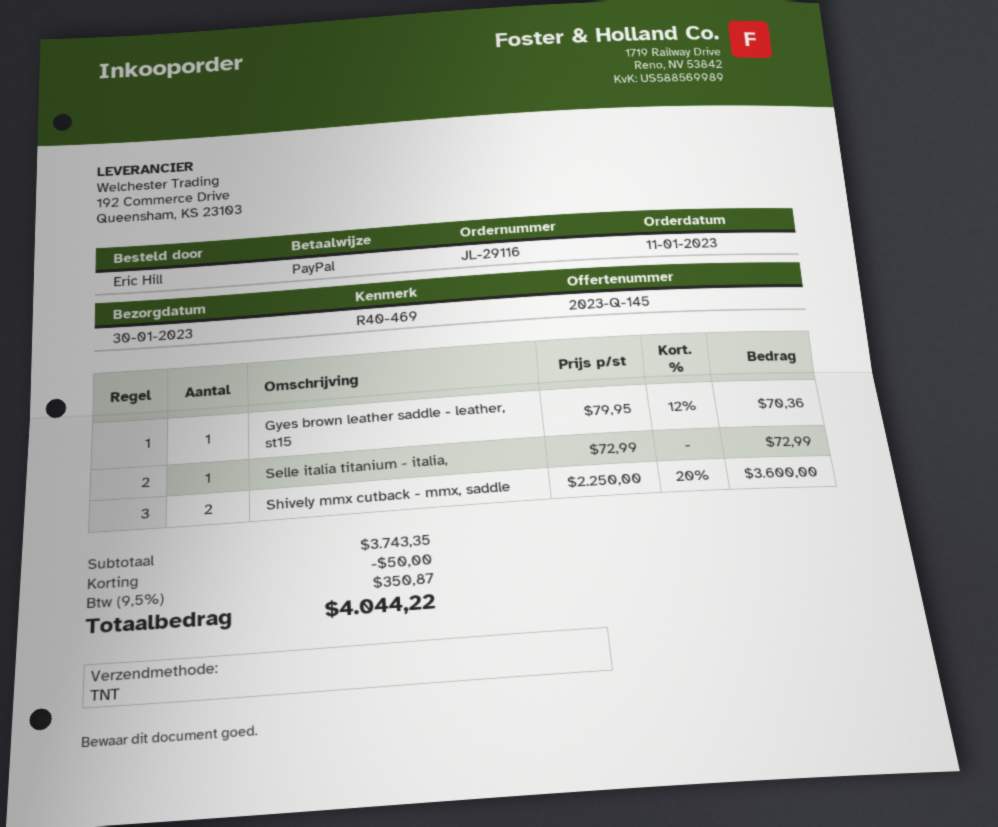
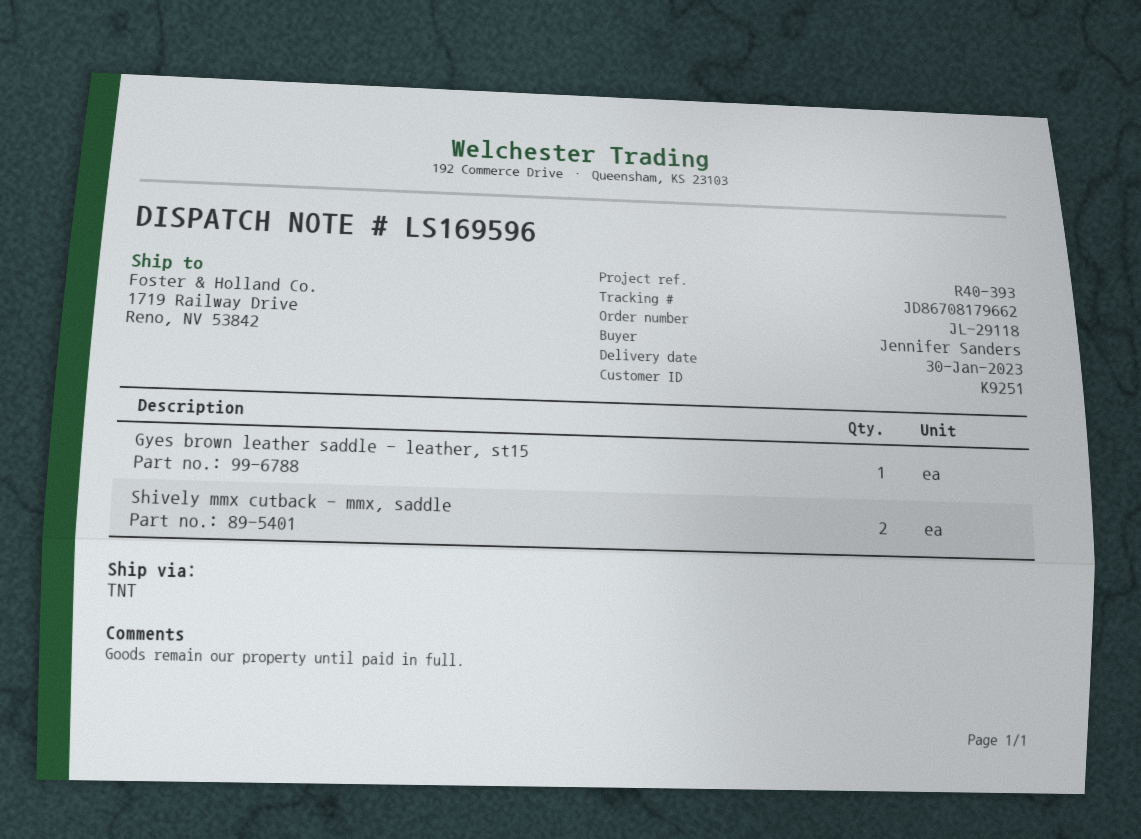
order number: JL-29116 -> JL-29118
reference: R40-469 -> R40-393
ordered by: Eric Hill -> Jennifer Sanders
Selle italia titanium - italia,: 1 -> none

